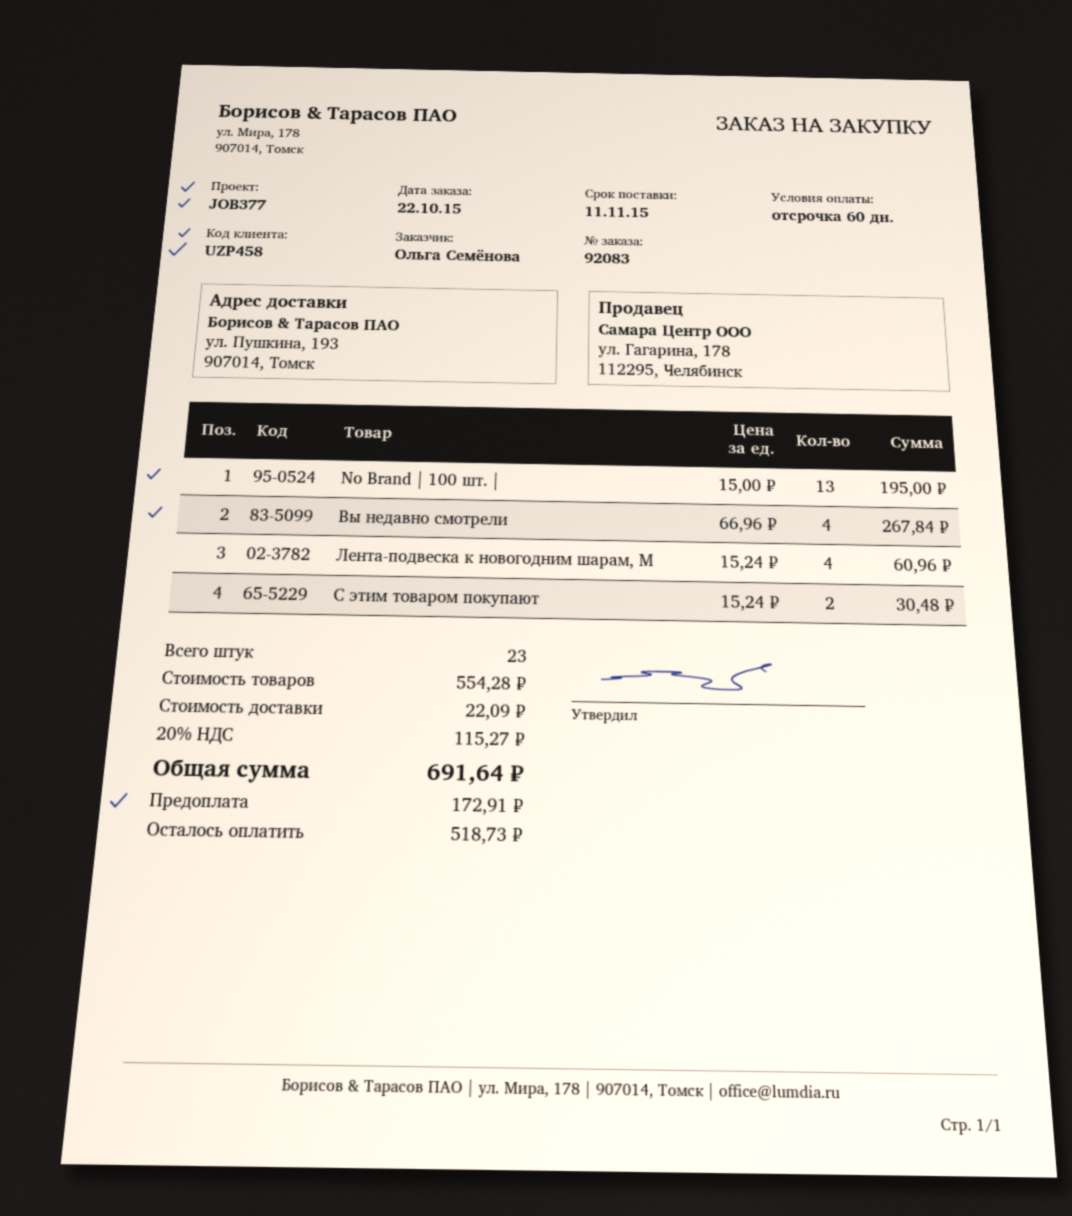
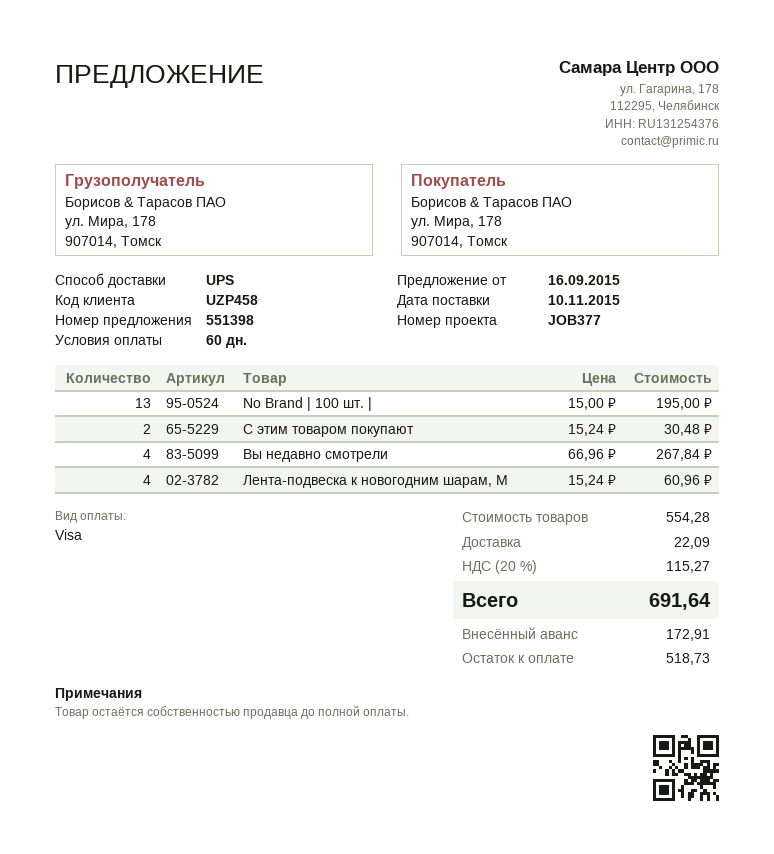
delivery date: 2015-11-11 -> 2015-11-10
ship to: ул. Пушкина, 193, 907014, Томск -> ул. Мира, 178, 907014, Томск

